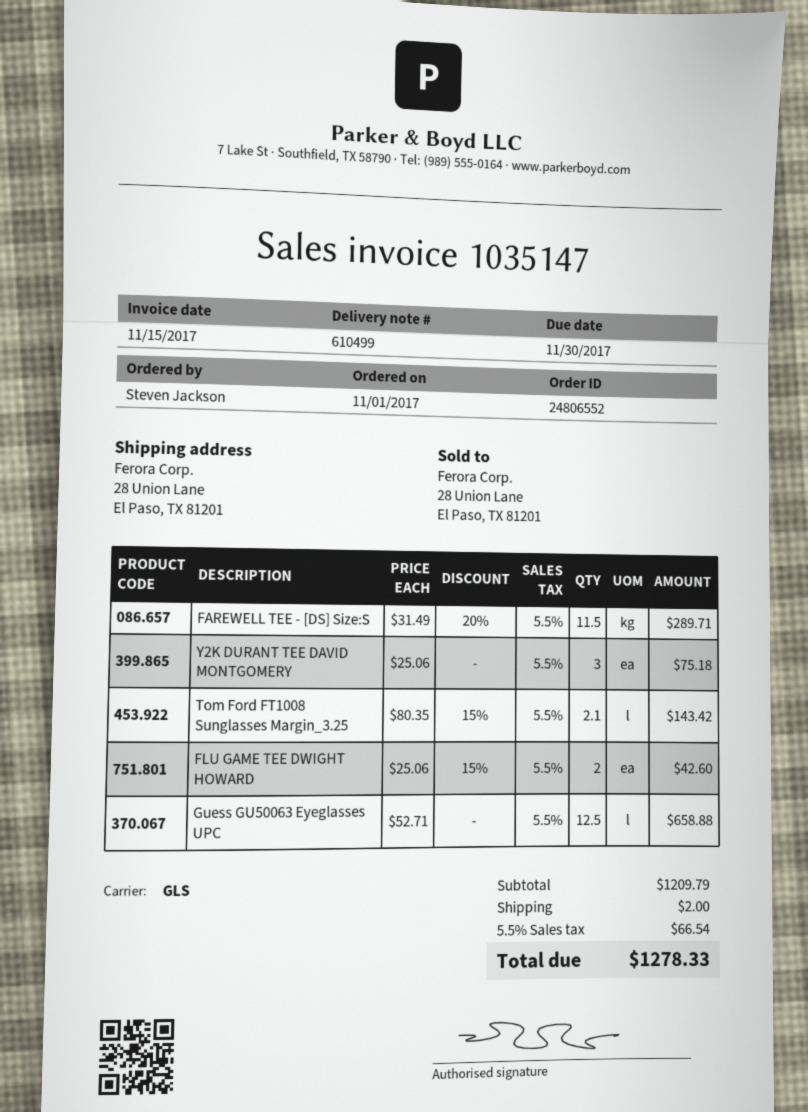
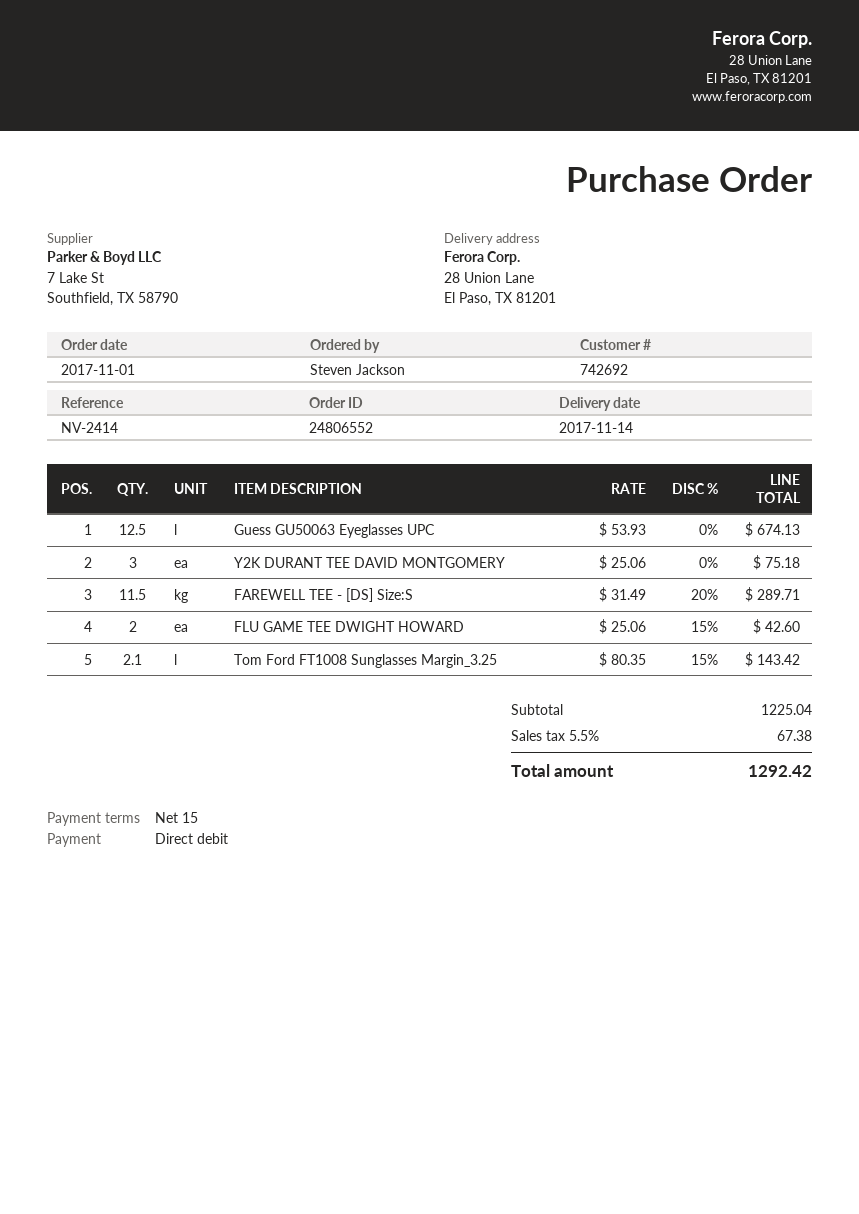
Guess GU50063 Eyeglasses UPC: 12.5 x 52.71 = 658.88 -> 12.5 x 53.93 = 674.13
subtotal: 1209.79 -> 1225.04
shipping: 2.00 -> none
tax: 5.5% = 66.54 -> 5.5% = 67.38
total: 1278.33 -> 1292.42

